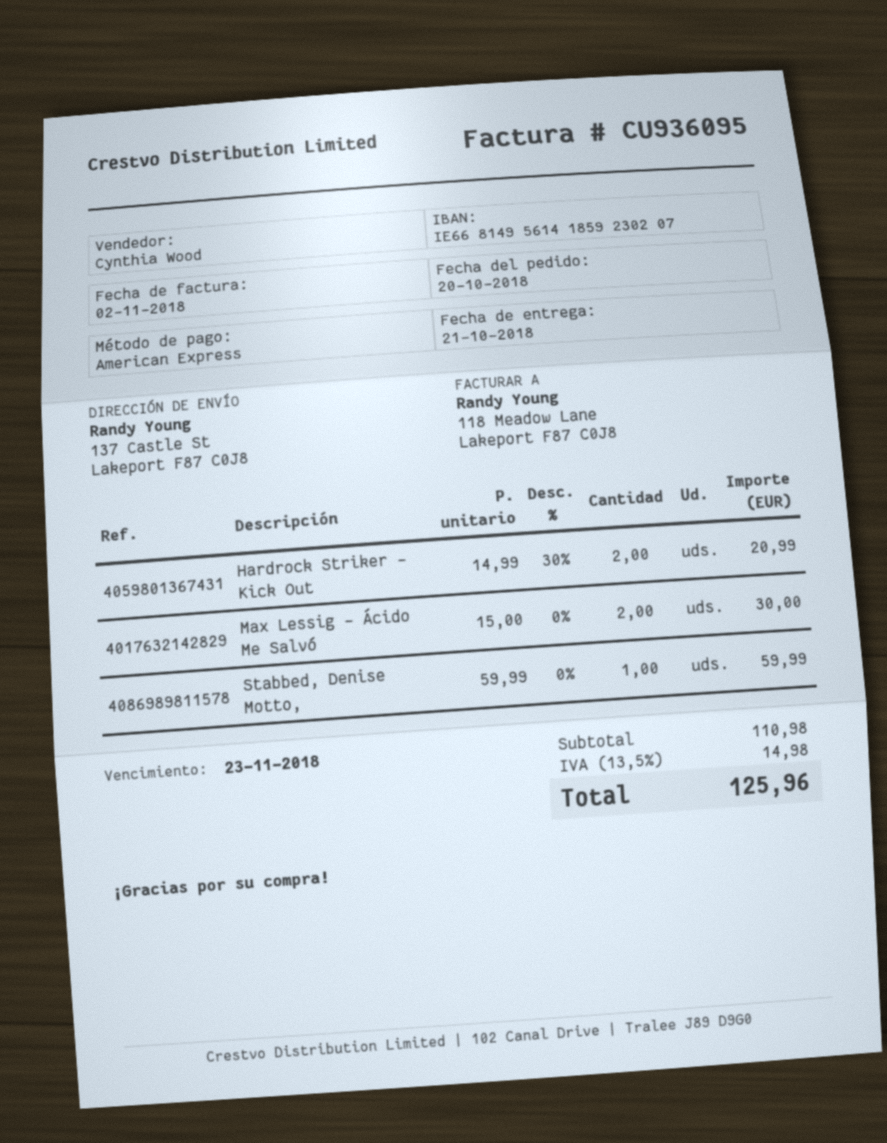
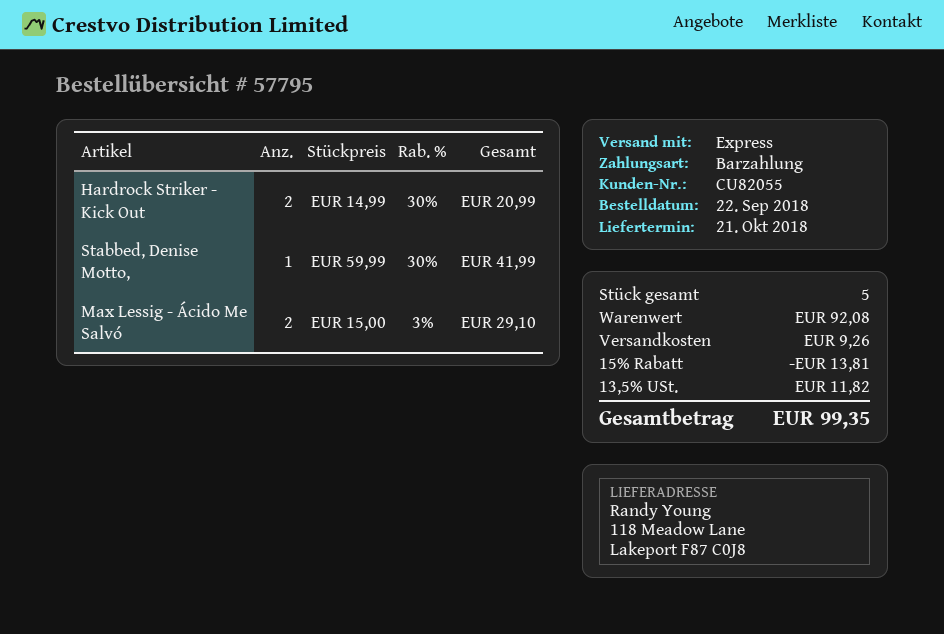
order date: 2018-10-20 -> 2018-09-22
payment method: American Express -> cash
ship to: 137 Castle St, Lakeport F87 C0J8 -> 118 Meadow Lane, Lakeport F87 C0J8
Max Lessig - Ácido Me Salvó: 2 x 15.00 = 30.00 -> 2 x 15.00 - 3% = 29.10
Stabbed, Denise Motto,: 1 x 59.99 = 59.99 -> 1 x 59.99 - 30% = 41.99
subtotal: 110.98 -> 92.08
discount: none -> 15% = 13.81
shipping: none -> 9.26
tax: 13.5% = 14.98 -> 13.5% = 11.82
total: 125.96 -> 99.35

